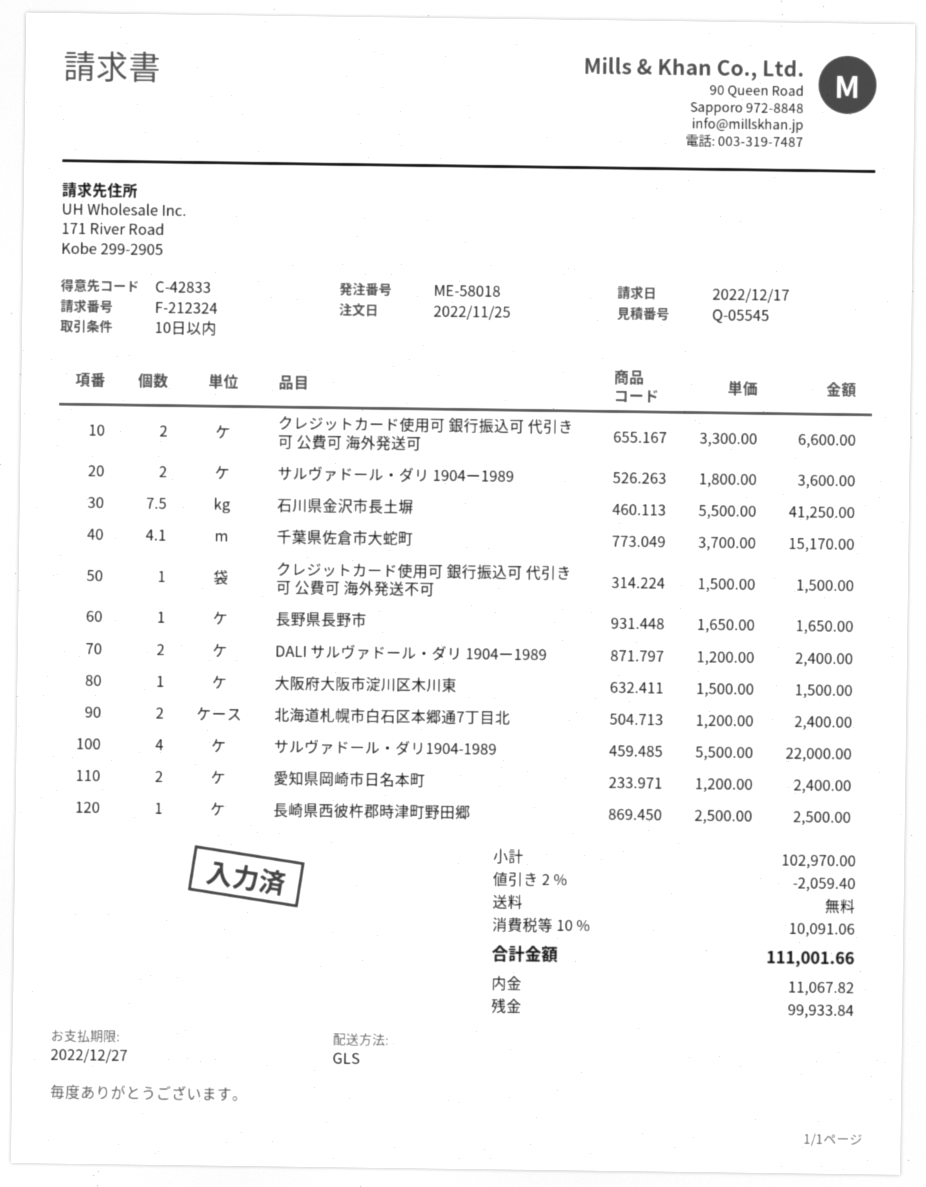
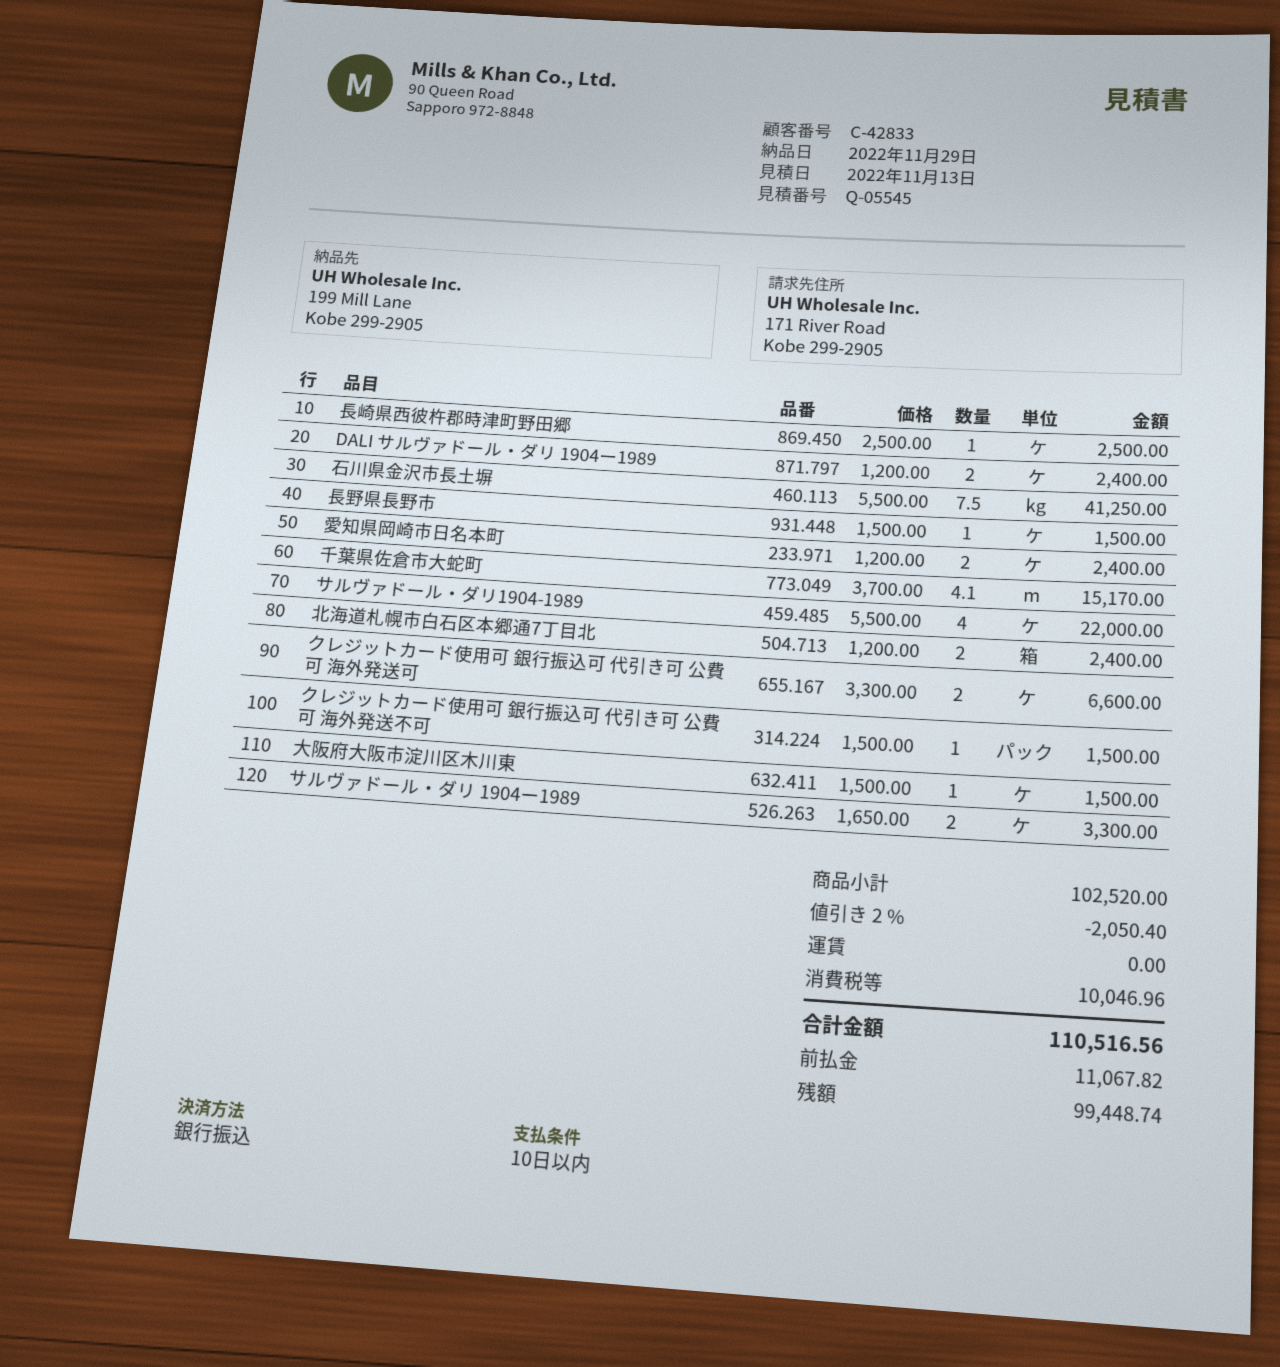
サルヴァドール・ダリ 1904ー1989: 2 x 1800.00 = 3600.00 -> 2 x 1650.00 = 3300.00
長野県長野市: 1 x 1650.00 = 1650.00 -> 1 x 1500.00 = 1500.00
subtotal: 102970.00 -> 102520.00
discount: 2% = 2059.40 -> 2% = 2050.40
tax: 10091.06 -> 10046.96
total: 111001.66 -> 110516.56
balance: 99933.84 -> 99448.74

